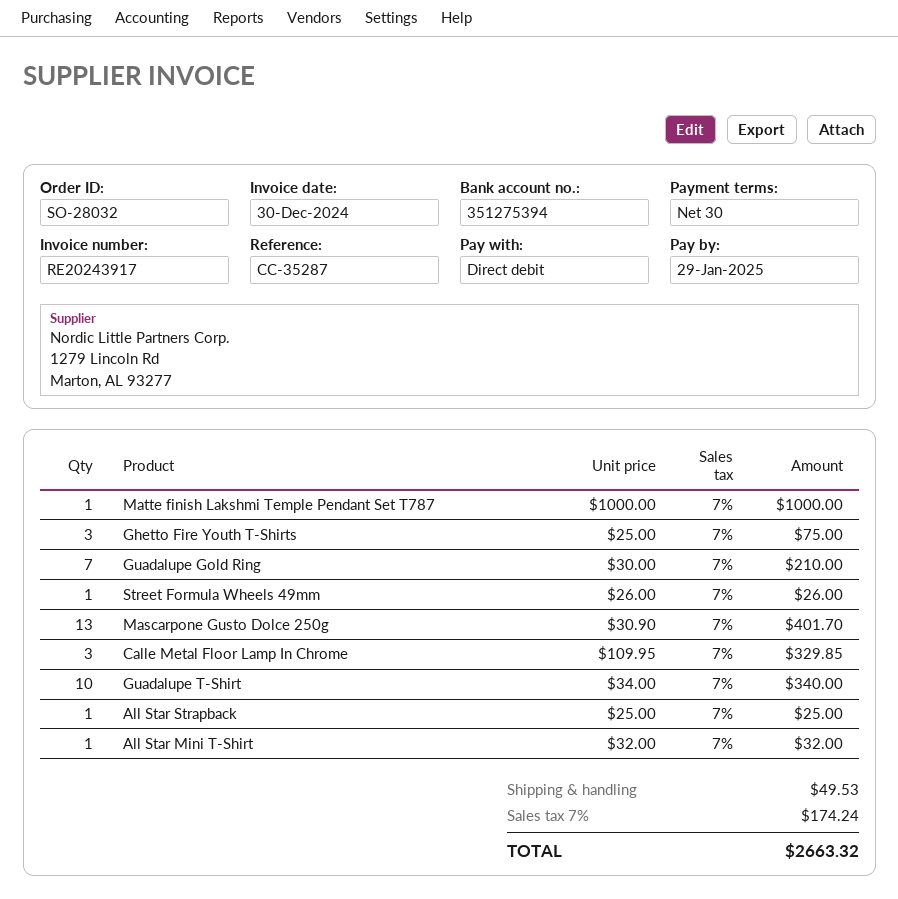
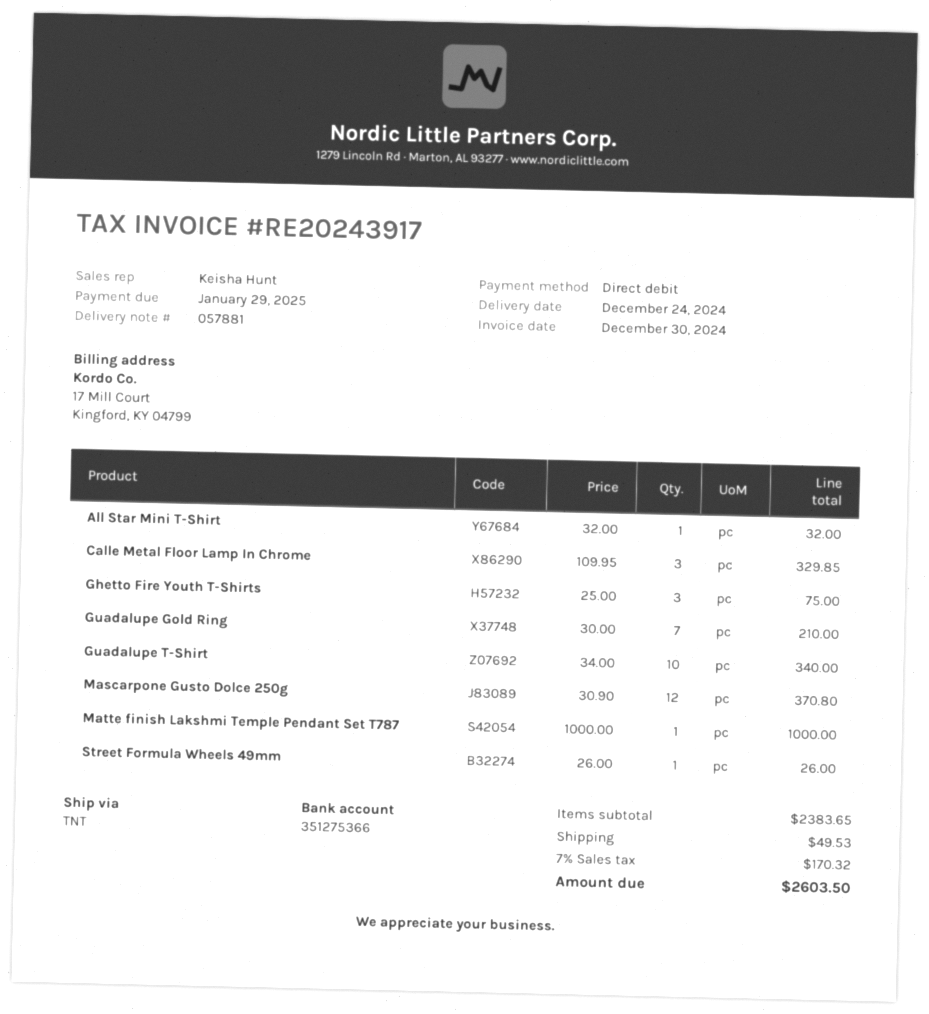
bank account: 351275394 -> 351275366
Mascarpone Gusto Dolce 250g: 13 x 30.90 = 401.70 -> 12 x 30.90 = 370.80
All Star Strapback: 1 x 25.00 = 25.00 -> none
tax: 7% = 174.24 -> 7% = 170.32
total: 2663.32 -> 2603.50

